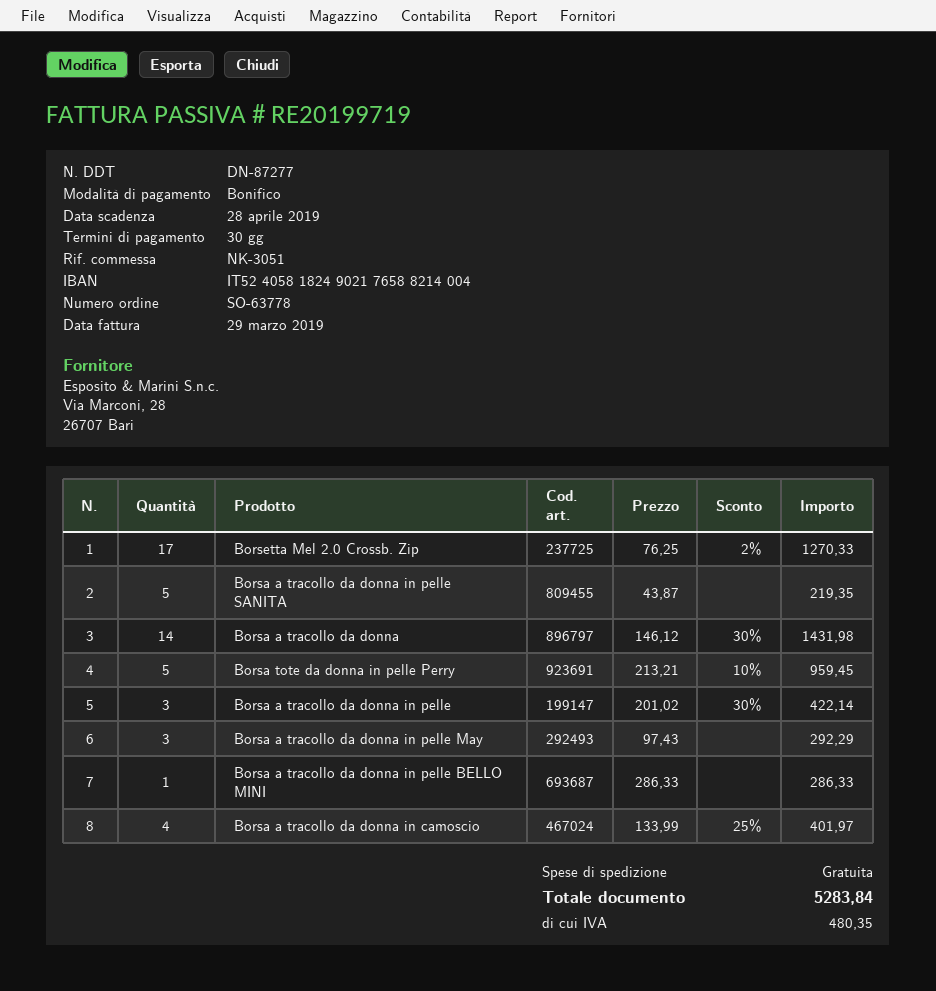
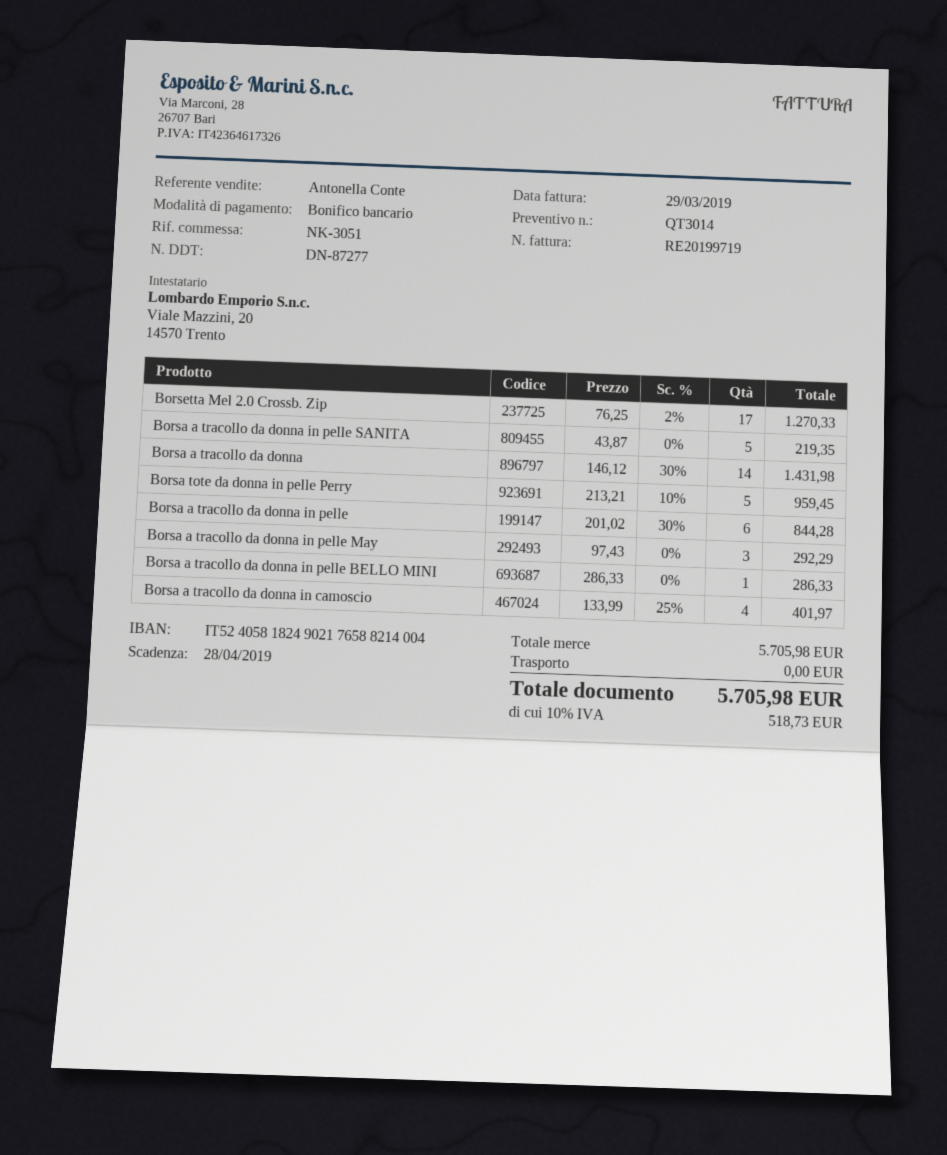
Borsa a tracollo da donna in pelle: 3 x 201.02 - 30% = 422.14 -> 6 x 201.02 - 30% = 844.28
tax: 480.35 -> 518.73
total: 5283.84 -> 5705.98

